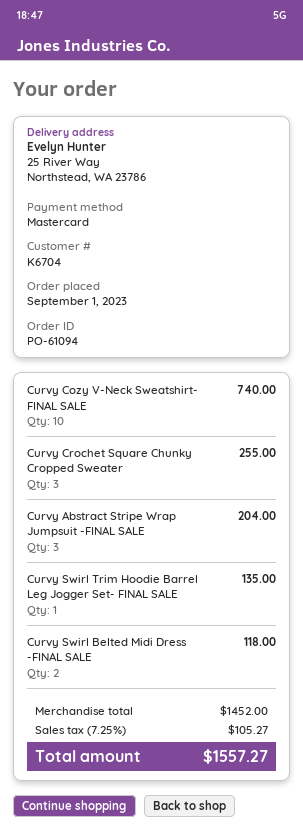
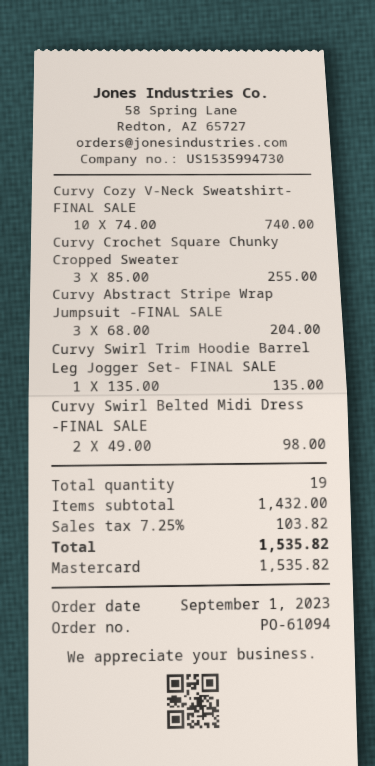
Curvy Swirl Belted Midi Dress -FINAL SALE: 2 for 118.00 -> 2 for 98.00
subtotal: 1452.00 -> 1432.00
tax: 7.25% = 105.27 -> 7.25% = 103.82
total: 1557.27 -> 1535.82

